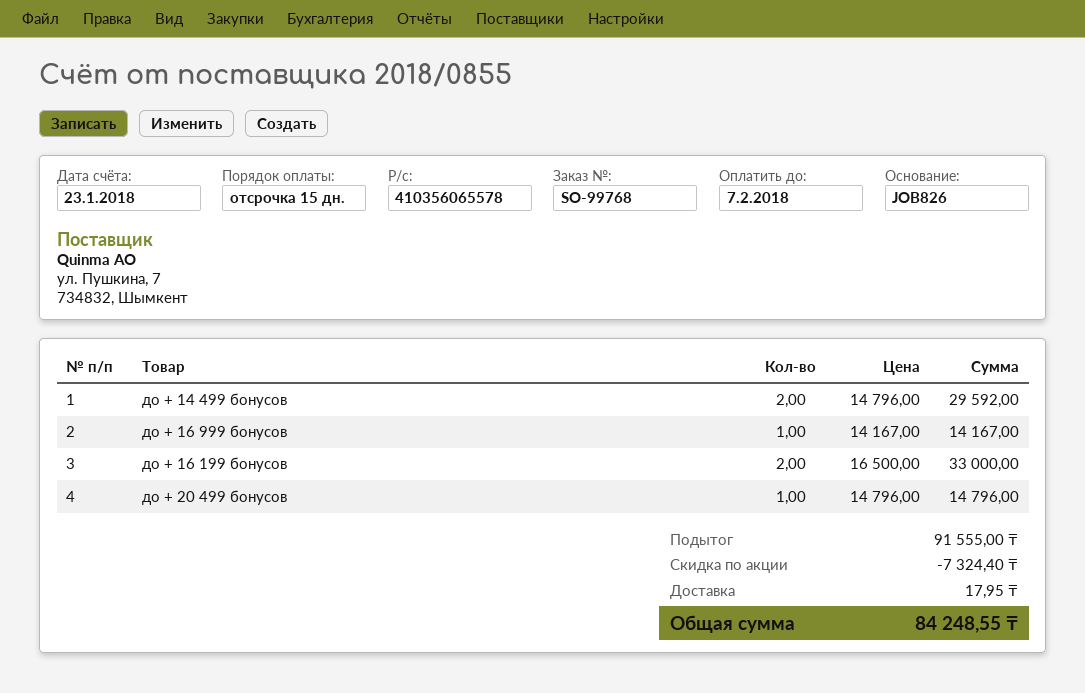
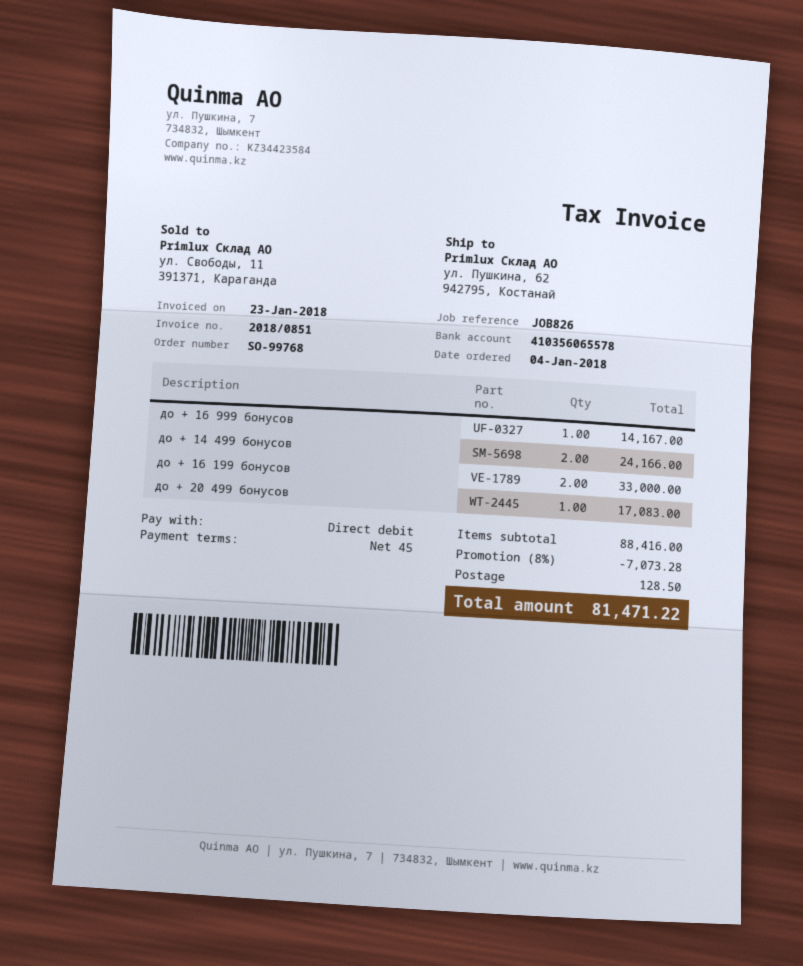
invoice number: 2018/0855 -> 2018/0851
payment terms: 15 days -> 45 days
до + 14 499 бонусов: 2 for 29592.00 -> 2 for 24166.00
до + 20 499 бонусов: 1 for 14796.00 -> 1 for 17083.00
subtotal: 91555.00 -> 88416.00
discount: 7324.40 -> 7073.28
shipping: 17.95 -> 128.50
total: 84248.55 -> 81471.22

